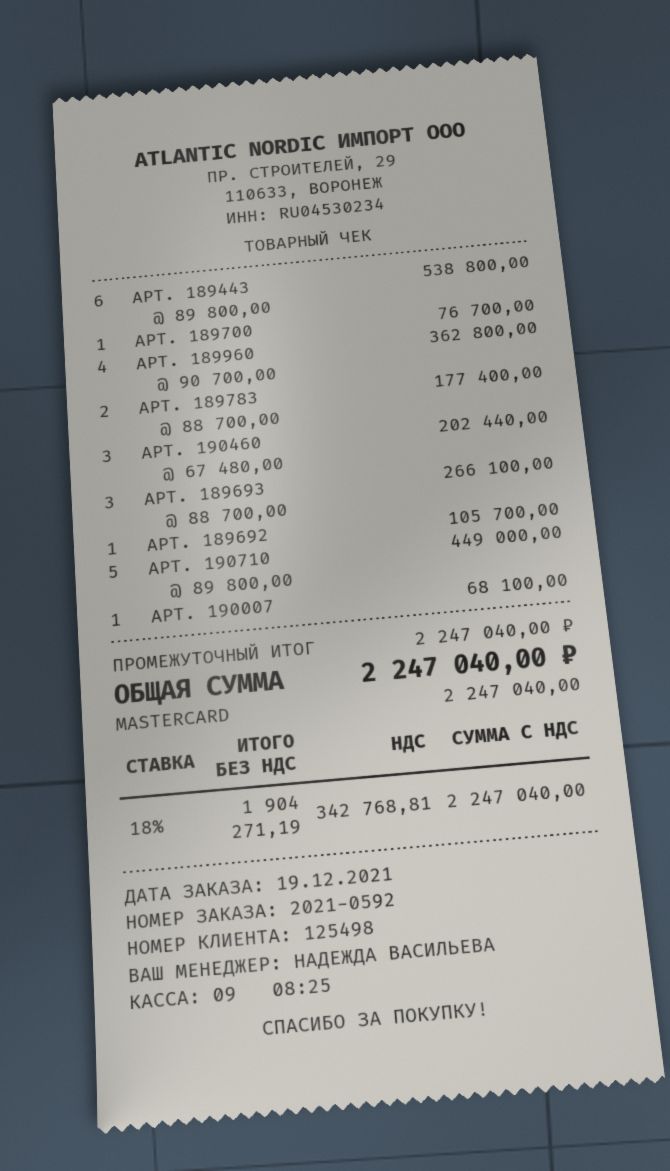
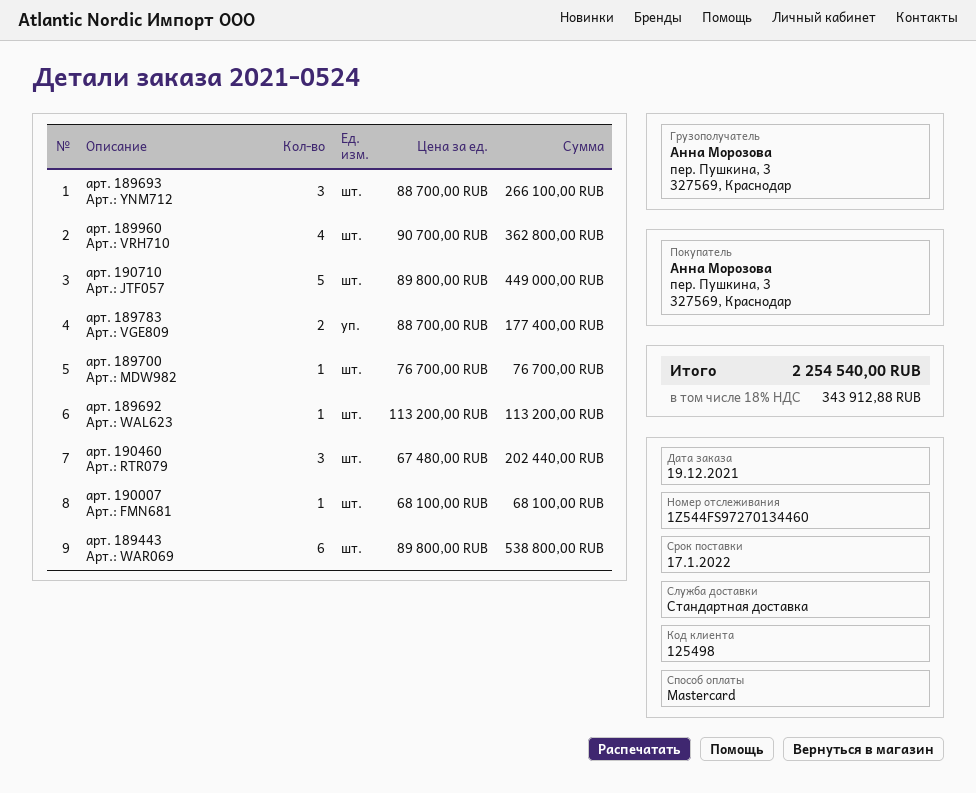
order number: 2021-0592 -> 2021-0524
АРТ. 189692: 1 x 105700.00 = 105700.00 -> 1 x 113200.00 = 113200.00
tax: 18% = 342768.81 -> 18% = 343912.88
total: 2247040.00 -> 2254540.00

